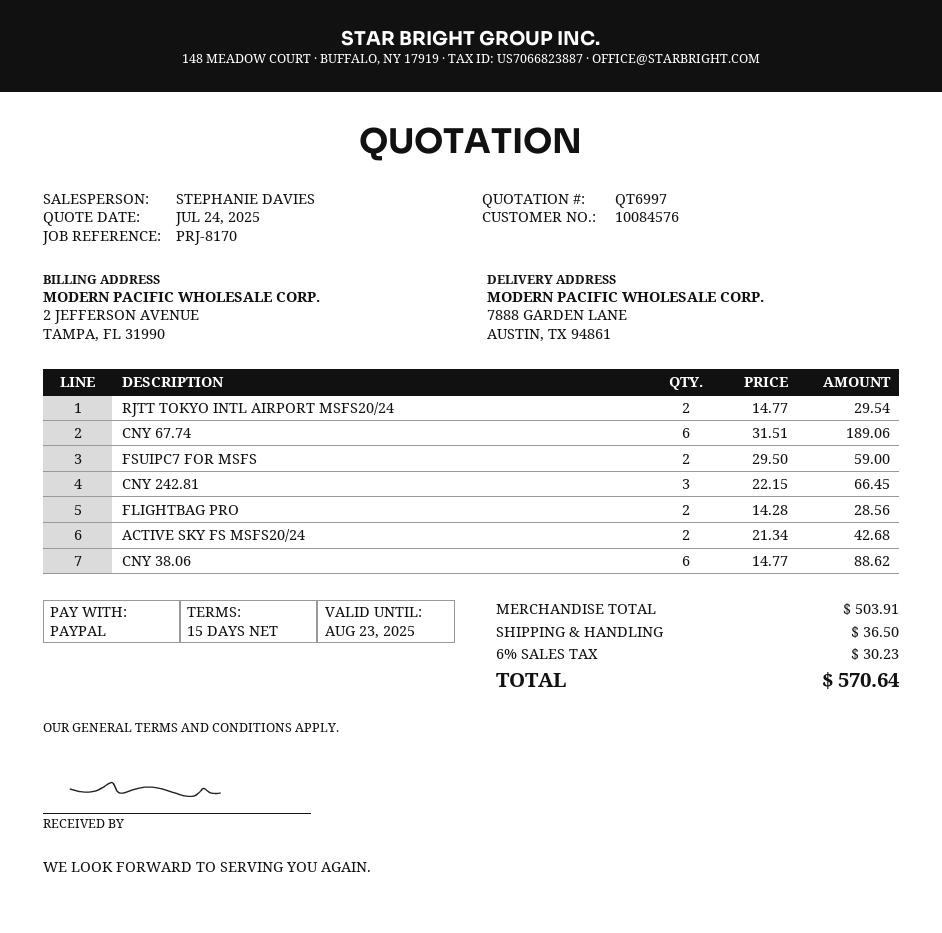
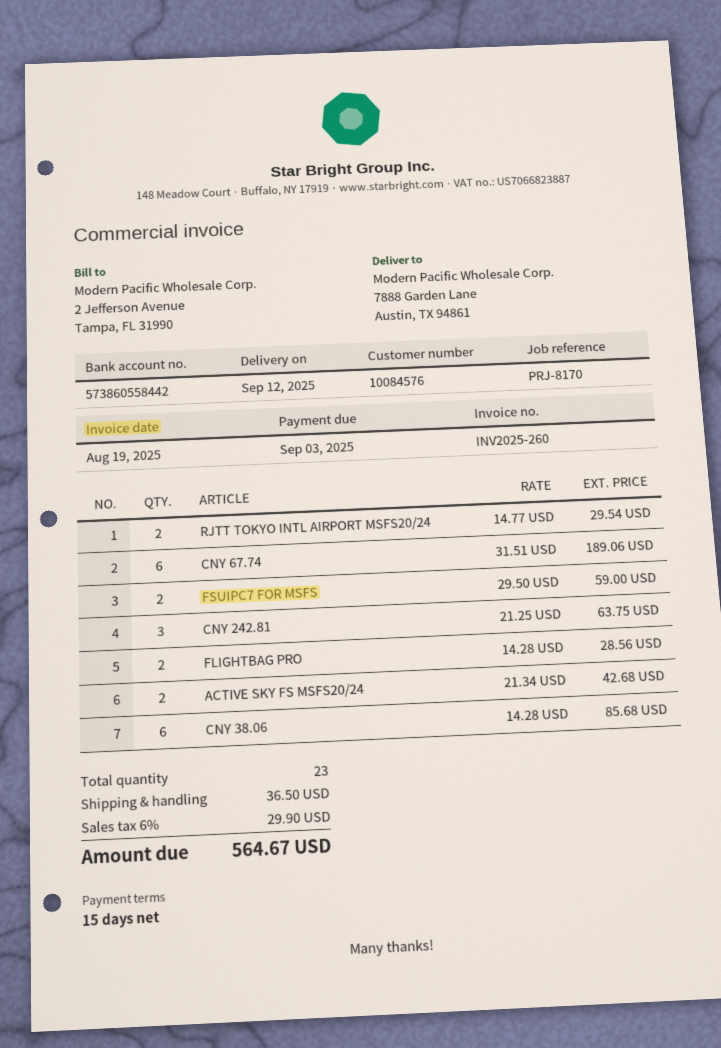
CNY 242.81: 3 x 22.15 = 66.45 -> 3 x 21.25 = 63.75
CNY 38.06: 6 x 14.77 = 88.62 -> 6 x 14.28 = 85.68
tax: 6% = 30.23 -> 6% = 29.90
total: 570.64 -> 564.67

